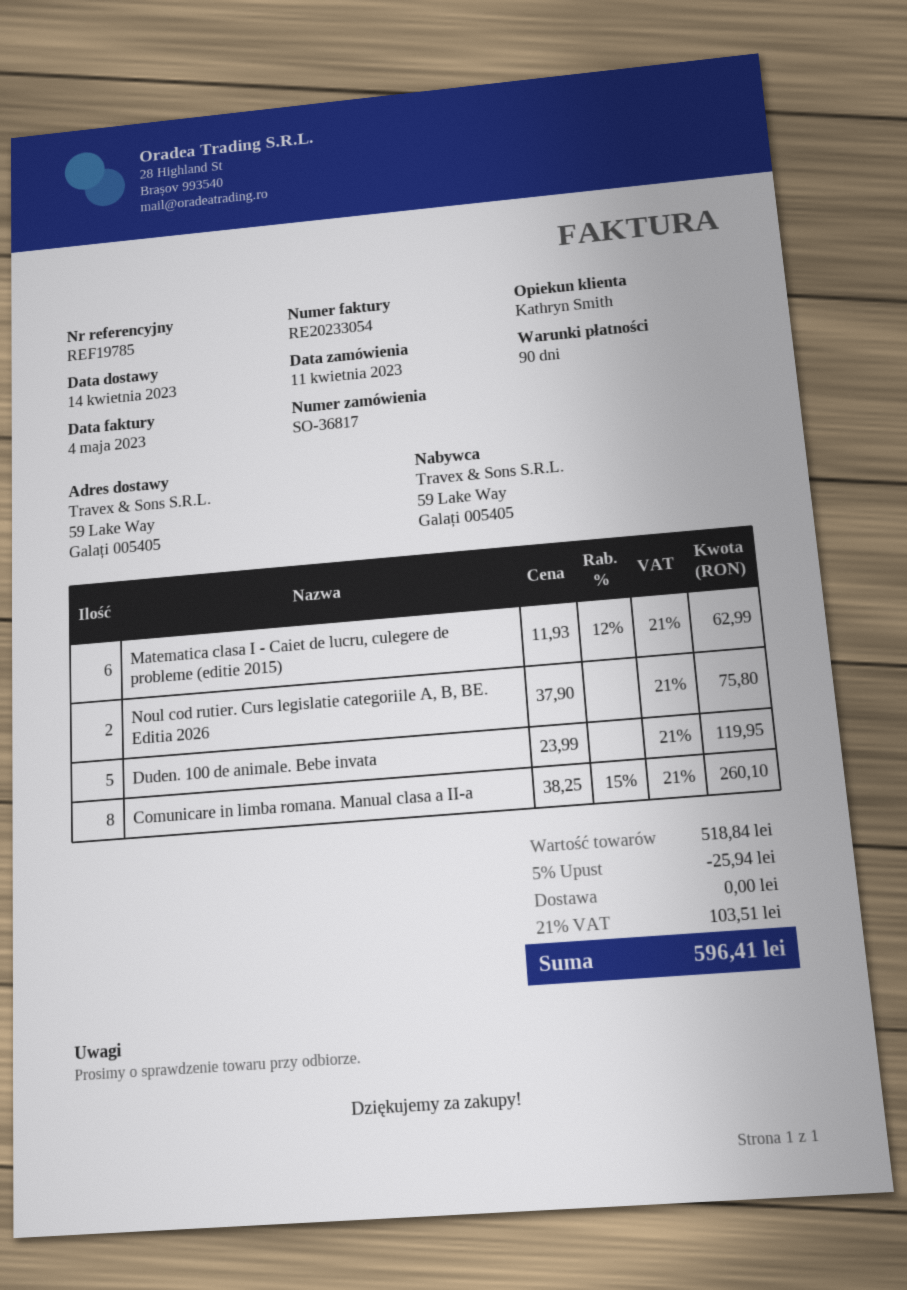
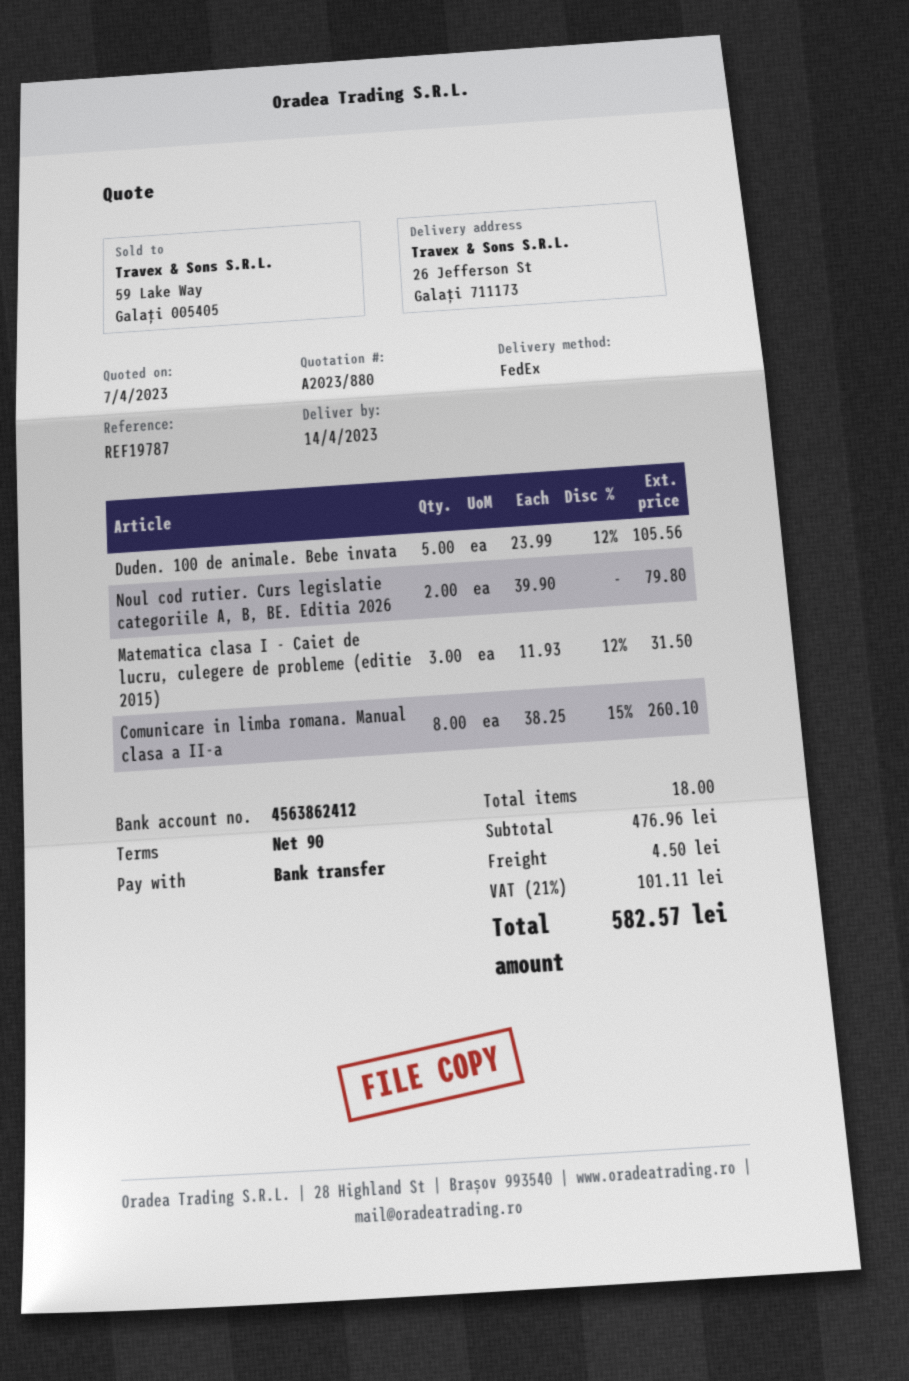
reference: REF19785 -> REF19787
ship to: 59 Lake Way, Galați 005405 -> 26 Jefferson St, Galați 711173
Matematica clasa I - Caiet de lucru, culegere de probleme (editie 2015): 6 x 11.93 - 12% = 62.99 -> 3 x 11.93 - 12% = 31.50
Noul cod rutier. Curs legislatie categoriile A, B, BE. Editia 2026: 2 x 37.90 = 75.80 -> 2 x 39.90 = 79.80
Duden. 100 de animale. Bebe invata: 5 x 23.99 = 119.95 -> 5 x 23.99 - 12% = 105.56
subtotal: 518.84 -> 476.96
discount: 5% = 25.94 -> none
shipping: 0.00 -> 4.50
tax: 21% = 103.51 -> 21% = 101.11
total: 596.41 -> 582.57

